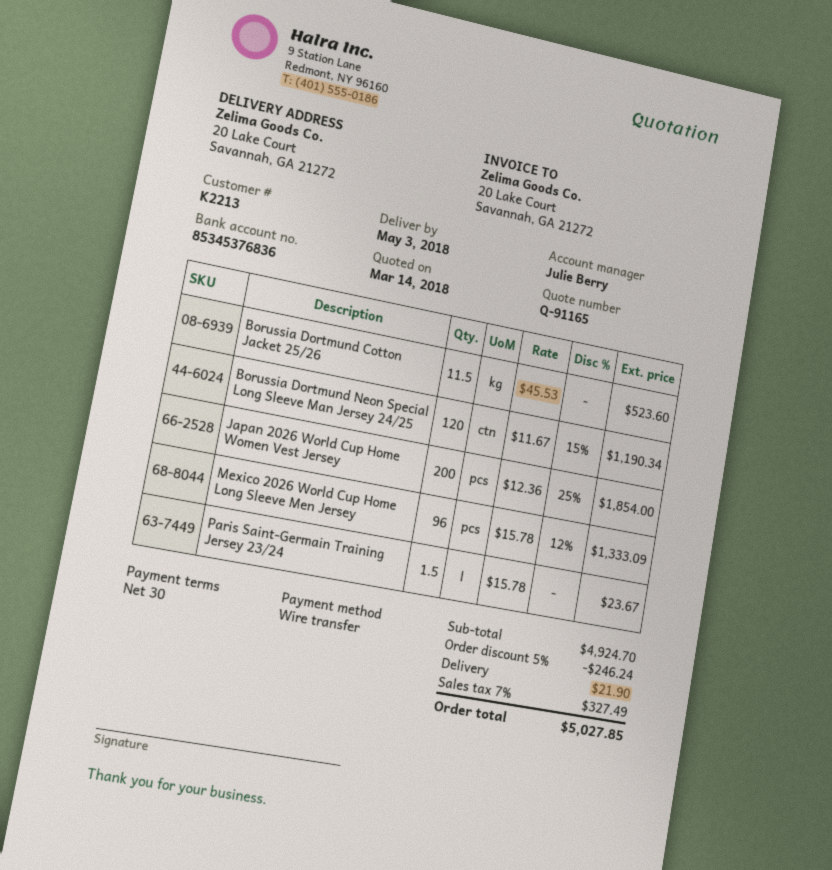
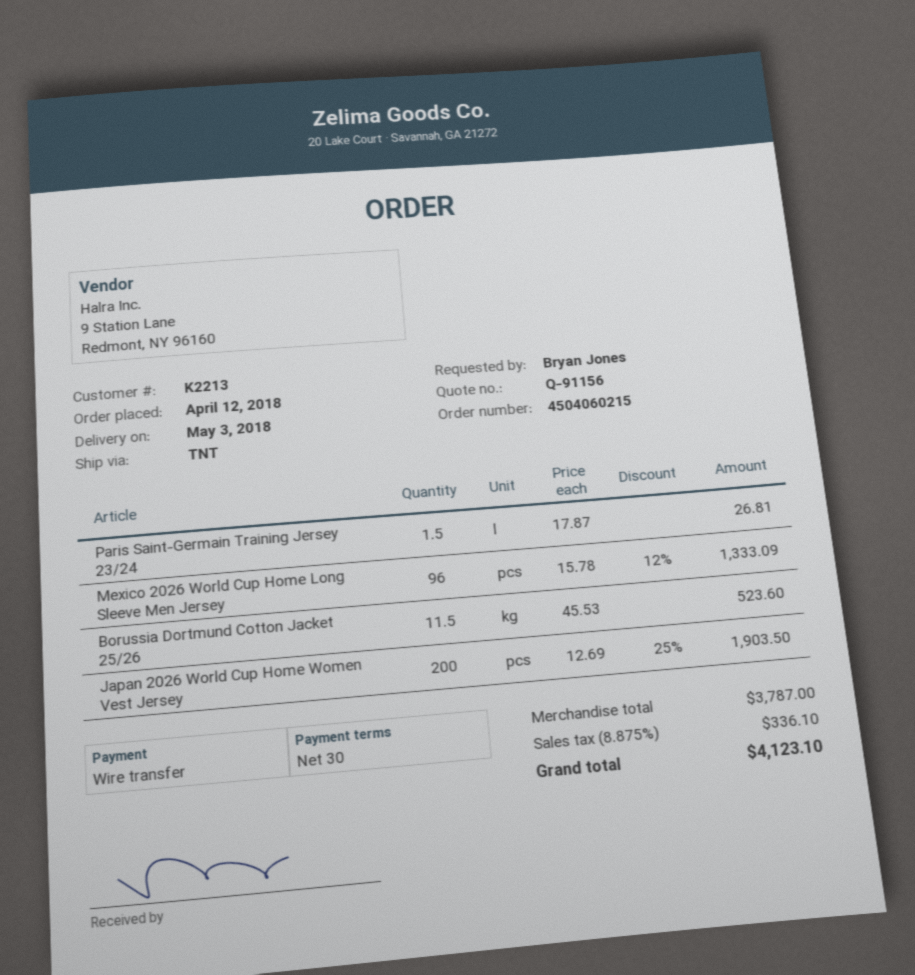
quote number: Q-91165 -> Q-91156
Borussia Dortmund Neon Special Long Sleeve Man Jersey 24/25: 120 x 11.67 - 15% = 1190.34 -> none
Japan 2026 World Cup Home Women Vest Jersey: 200 x 12.36 - 25% = 1854.00 -> 200 x 12.69 - 25% = 1903.50
Paris Saint-Germain Training Jersey 23/24: 1.5 x 15.78 = 23.67 -> 1.5 x 17.87 = 26.81
subtotal: 4924.70 -> 3787.00
discount: 5% = 246.24 -> none
shipping: 21.90 -> none
tax: 7% = 327.49 -> 8.875% = 336.10
total: 5027.85 -> 4123.10

